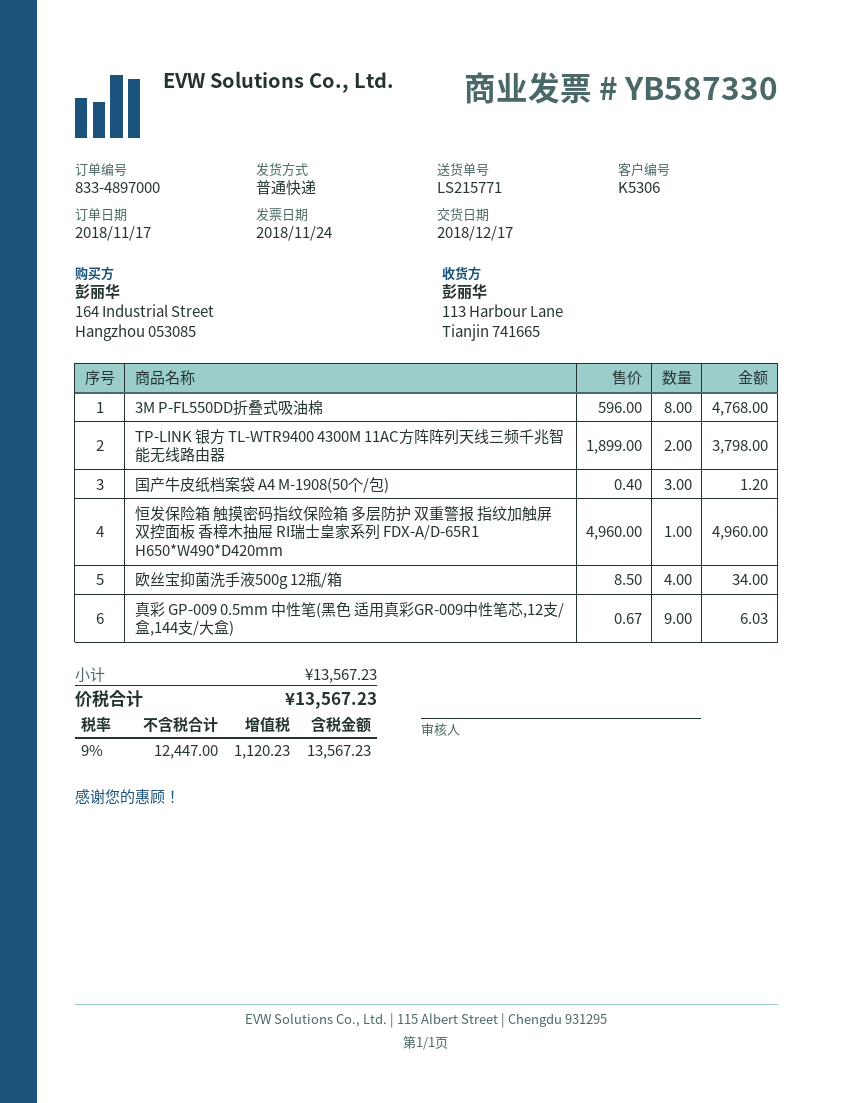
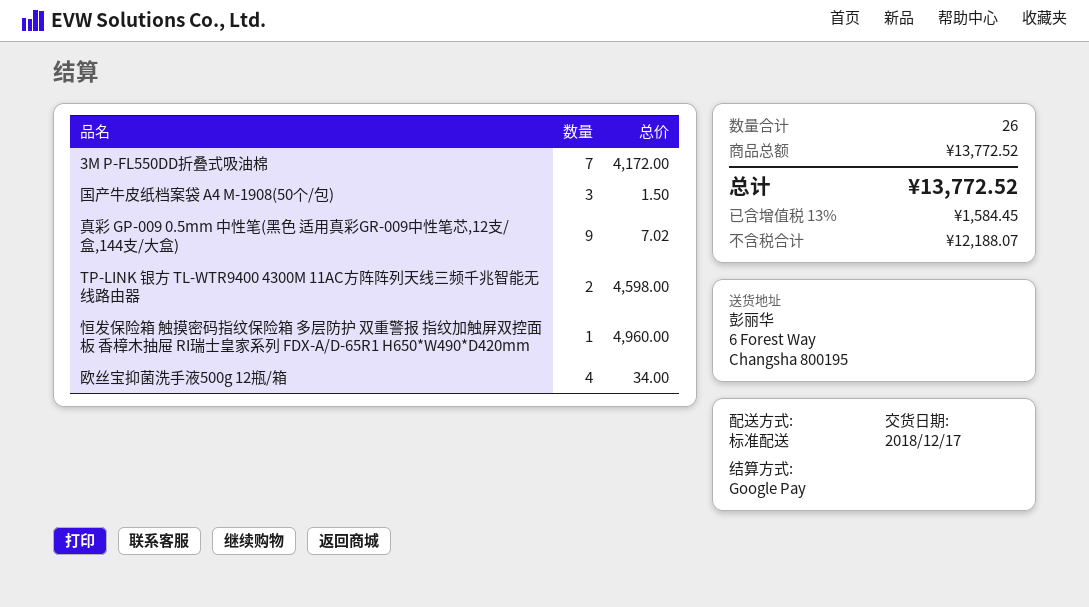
ship to: 113 Harbour Lane, Tianjin 741665 -> 6 Forest Way, Changsha 800195
3M P-FL550DD折叠式吸油棉: 8 for 4768.00 -> 7 for 4172.00
TP-LINK 银方 TL-WTR9400 4300M 11AC方阵阵列天线三频千兆智能无线路由器: 2 for 3798.00 -> 2 for 4598.00
国产牛皮纸档案袋 A4 M-1908(50个/包): 3 for 1.20 -> 3 for 1.50
真彩 GP-009 0.5mm 中性笔(黑色 适用真彩GR-009中性笔芯,12支/盒,144支/大盒): 9 for 6.03 -> 9 for 7.02
subtotal: 13567.23 -> 13772.52
net: 12447.00 -> 12188.07
tax: 9% = 1120.23 -> 13% = 1584.45
total: 13567.23 -> 13772.52

